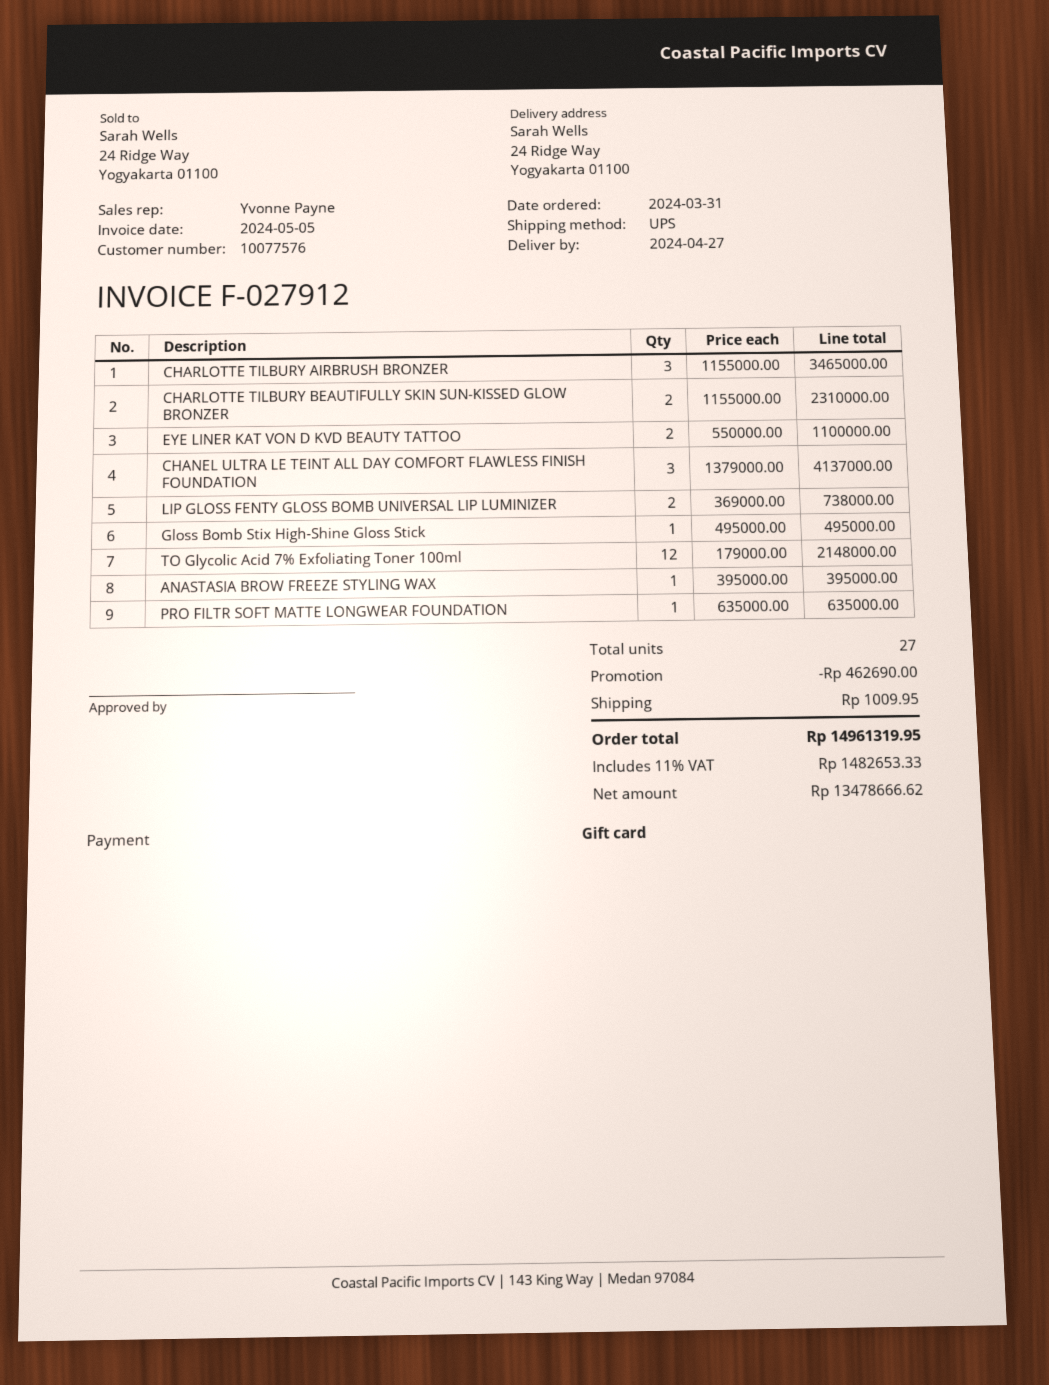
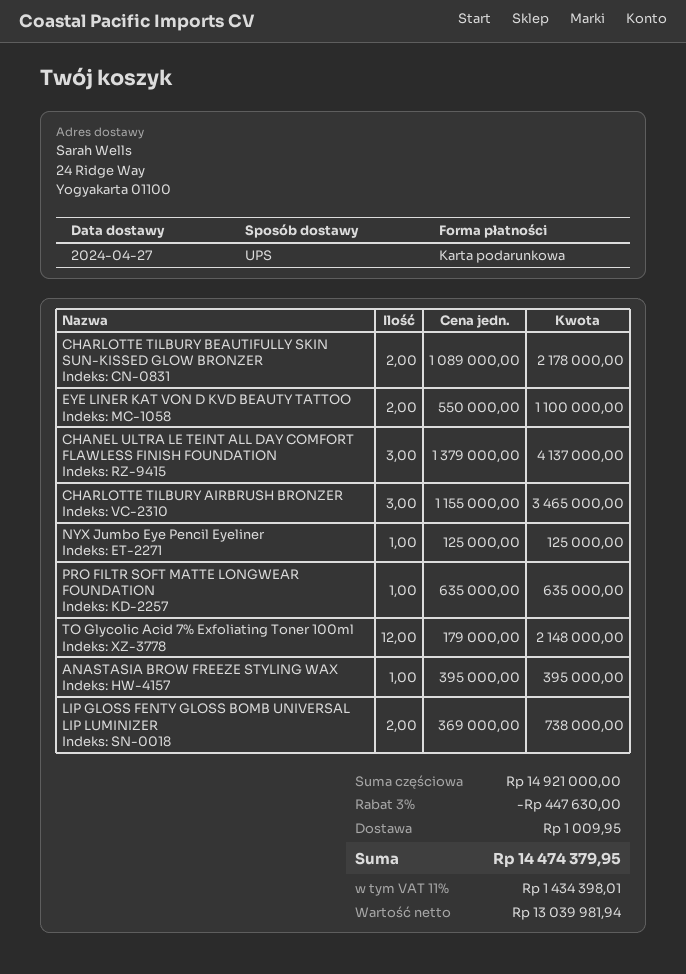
CHARLOTTE TILBURY BEAUTIFULLY SKIN SUN-KISSED GLOW BRONZER: 2 x 1155000.00 = 2310000.00 -> 2 x 1089000.00 = 2178000.00
Gloss Bomb Stix High-Shine Gloss Stick: 1 x 495000.00 = 495000.00 -> none
NYX Jumbo Eye Pencil Eyeliner: none -> 1 x 125000.00 = 125000.00
discount: 462690.00 -> 447630.00
net: 13478666.62 -> 13039981.94
tax: 11% = 1482653.33 -> 11% = 1434398.01
total: 14961319.95 -> 14474379.95

